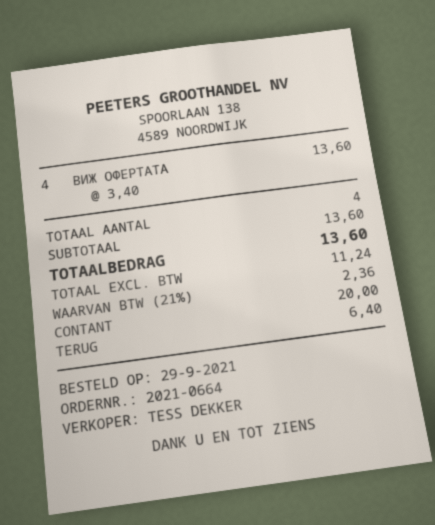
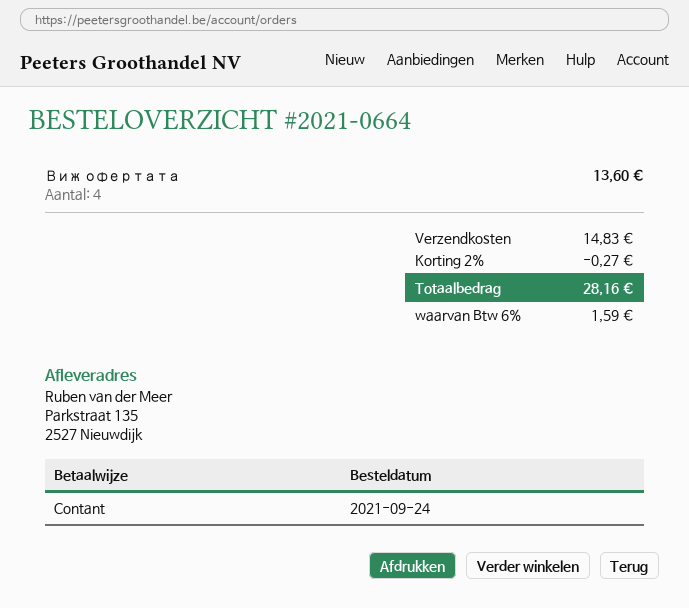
order date: 2021-09-29 -> 2021-09-24
discount: none -> 2% = 0.27
shipping: none -> 14.83
tax: 21% = 2.36 -> 6% = 1.59
total: 13.60 -> 28.16

